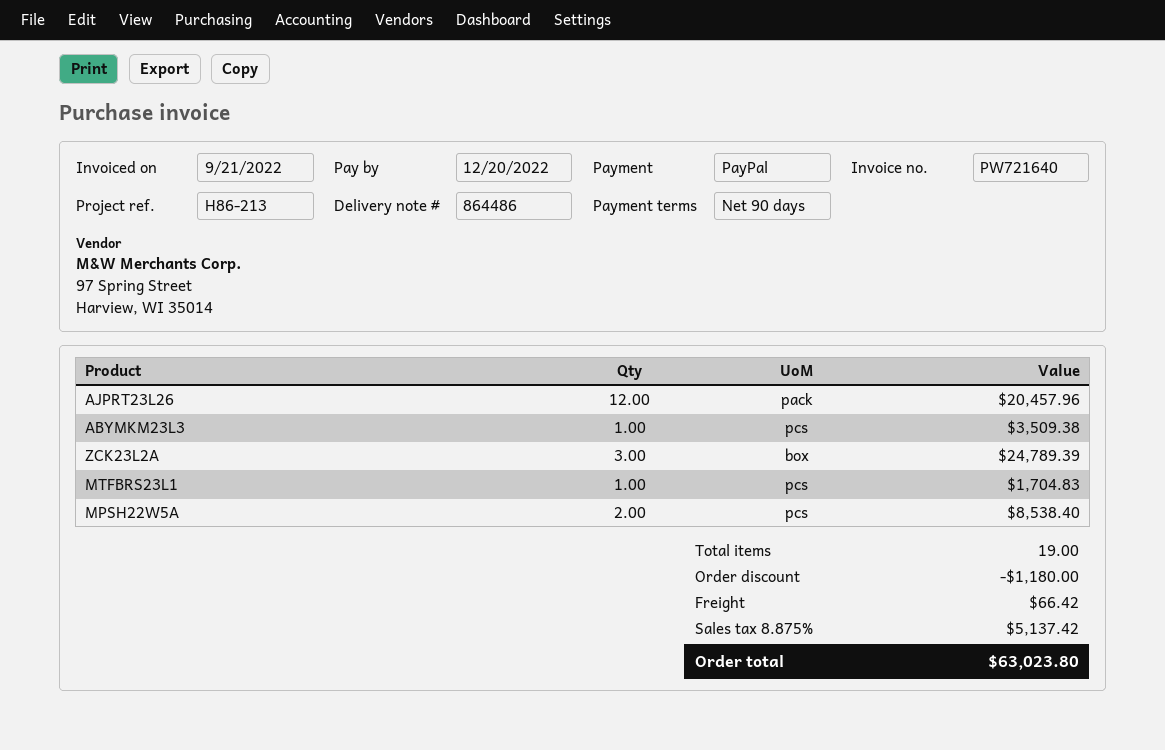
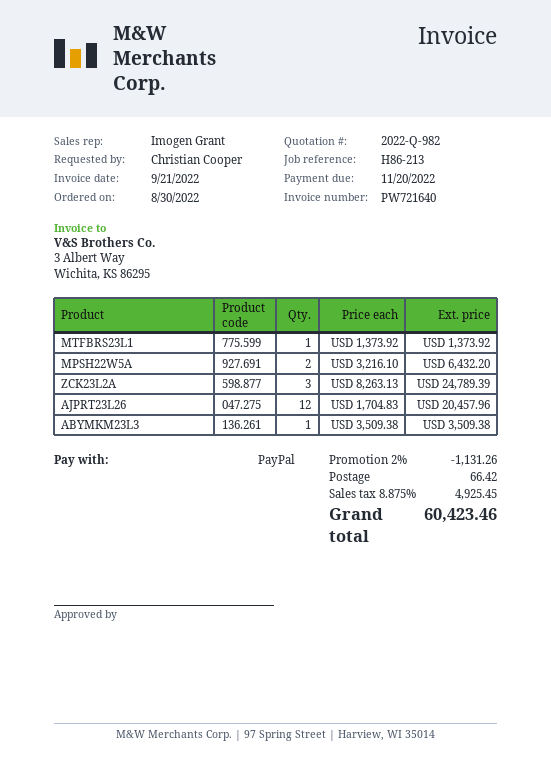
due date: 2022-12-20 -> 2022-11-20
MTFBRS23L1: 1 for 1704.83 -> 1 for 1373.92
MPSH22W5A: 2 for 8538.40 -> 2 for 6432.20
discount: 1180.00 -> 1131.26
tax: 8.875% = 5137.42 -> 8.875% = 4925.45
total: 63023.80 -> 60423.46

